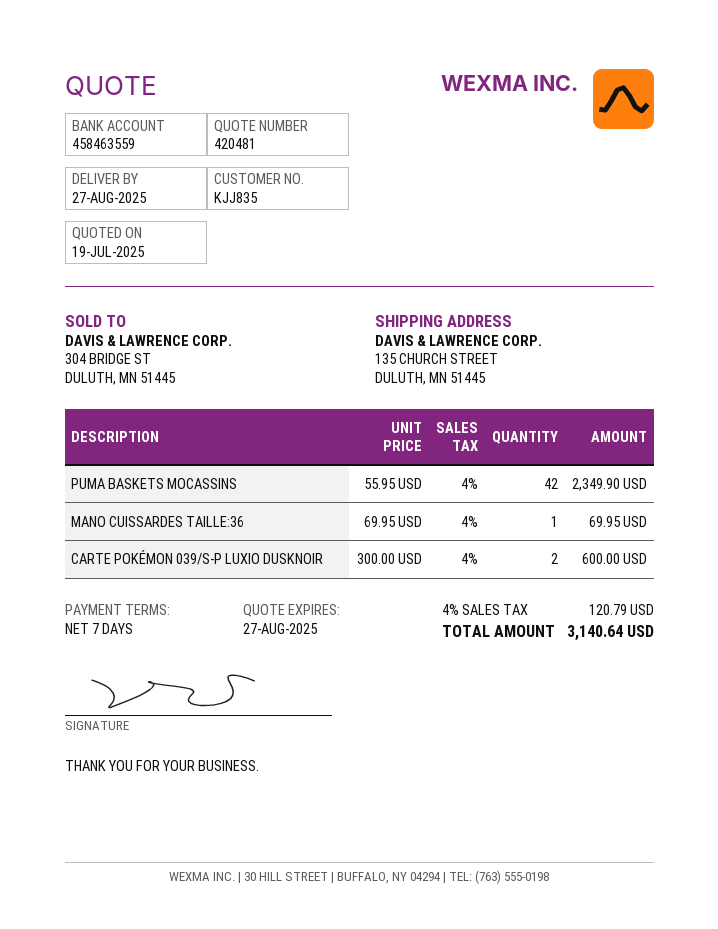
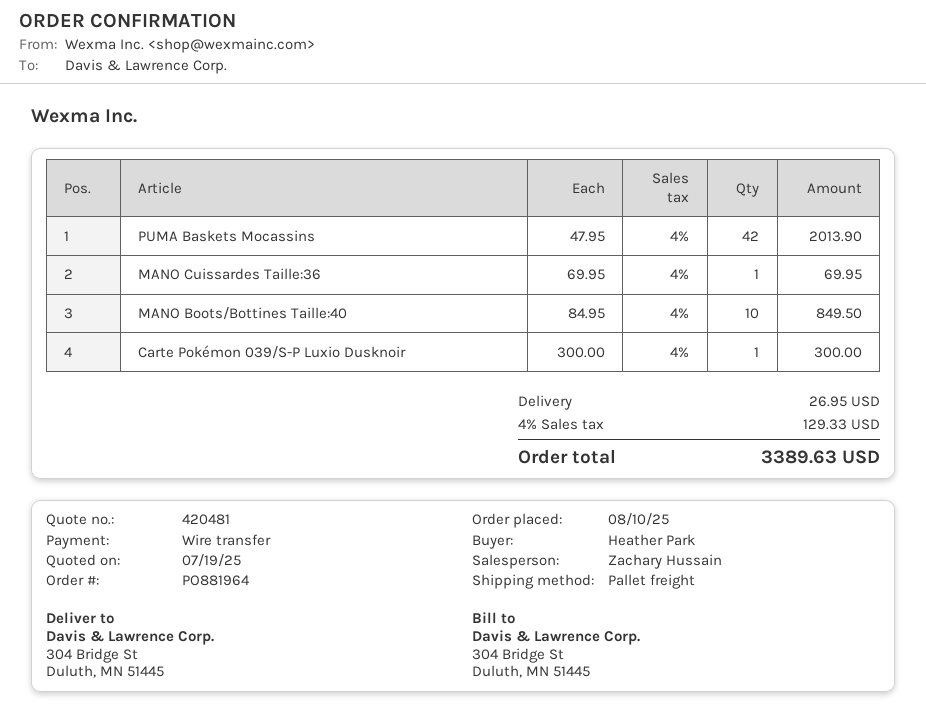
ship to: 135 CHURCH STREET, DULUTH, MN 51445 -> 304 Bridge St, Duluth, MN 51445
PUMA BASKETS MOCASSINS: 42 x 55.95 = 2349.90 -> 42 x 47.95 = 2013.90
CARTE POKÉMON 039/S-P LUXIO DUSKNOIR: 2 x 300.00 = 600.00 -> 1 x 300.00 = 300.00
MANO Boots/Bottines Taille:40: none -> 10 x 84.95 = 849.50
shipping: none -> 26.95
tax: 4% = 120.79 -> 4% = 129.33
total: 3140.64 -> 3389.63

